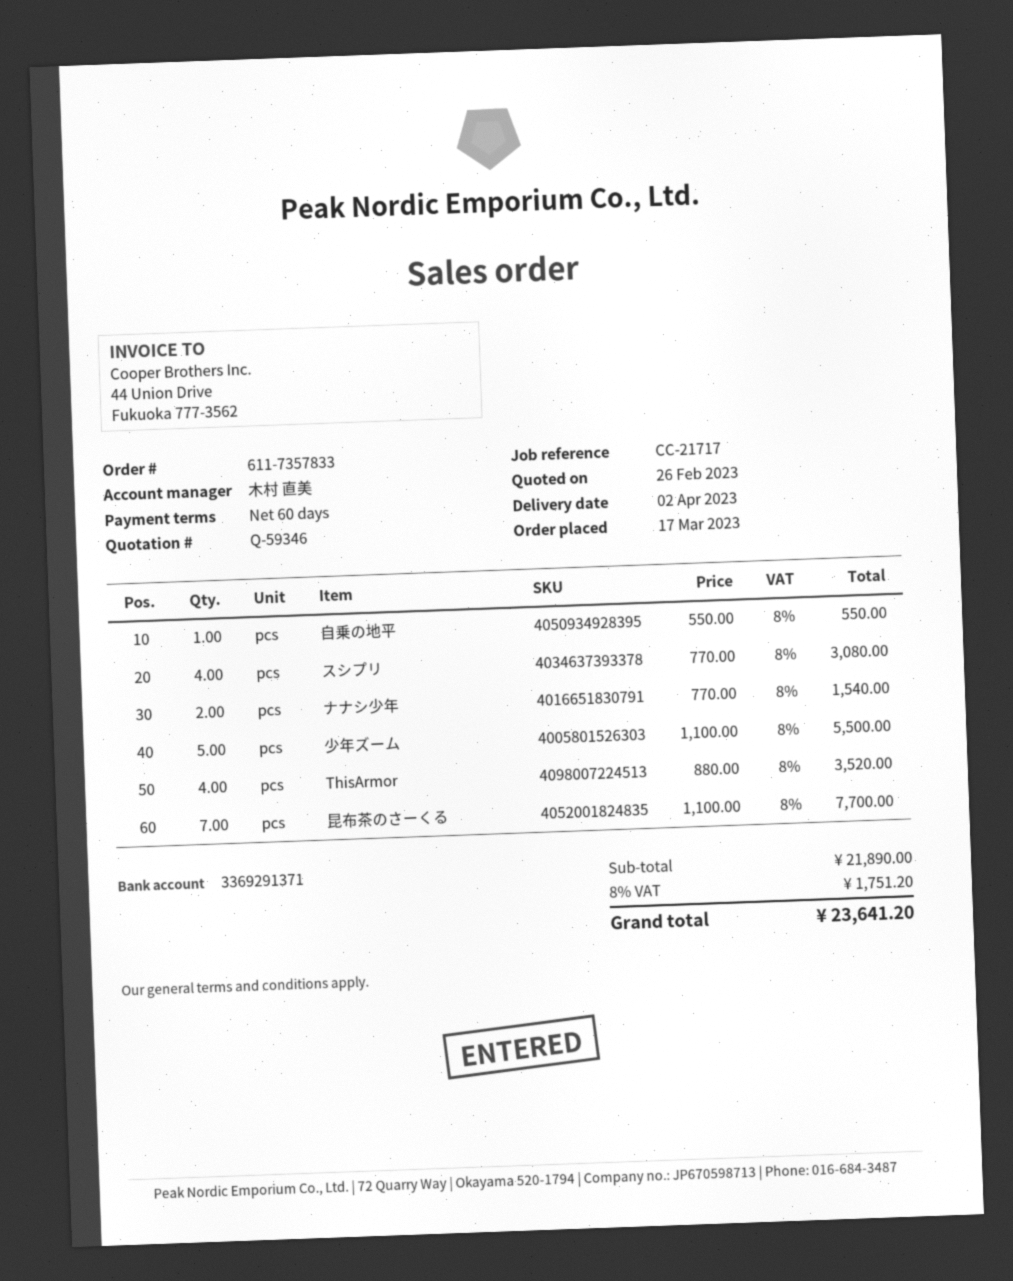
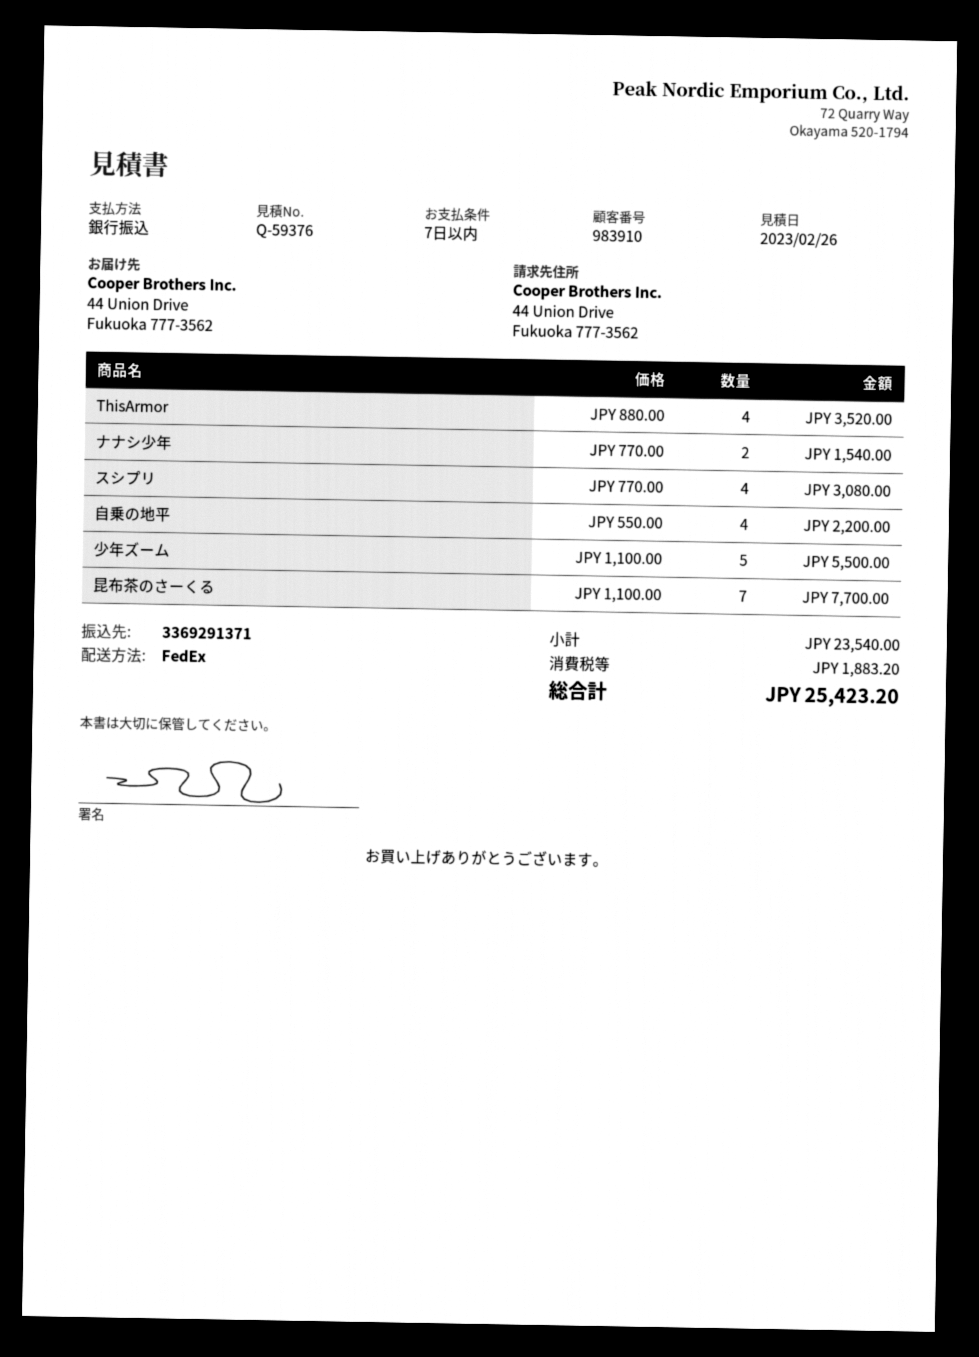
quote number: Q-59346 -> Q-59376
payment terms: 60 days -> 7 days
自乗の地平: 1 x 550.00 = 550.00 -> 4 x 550.00 = 2200.00
subtotal: 21890.00 -> 23540.00
tax: 1751.20 -> 1883.20
total: 23641.20 -> 25423.20

